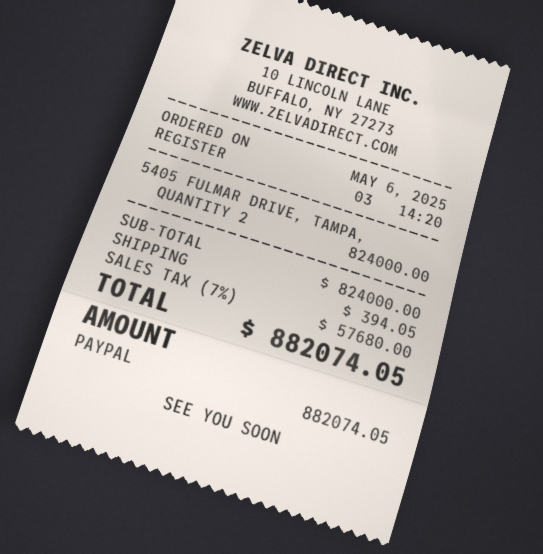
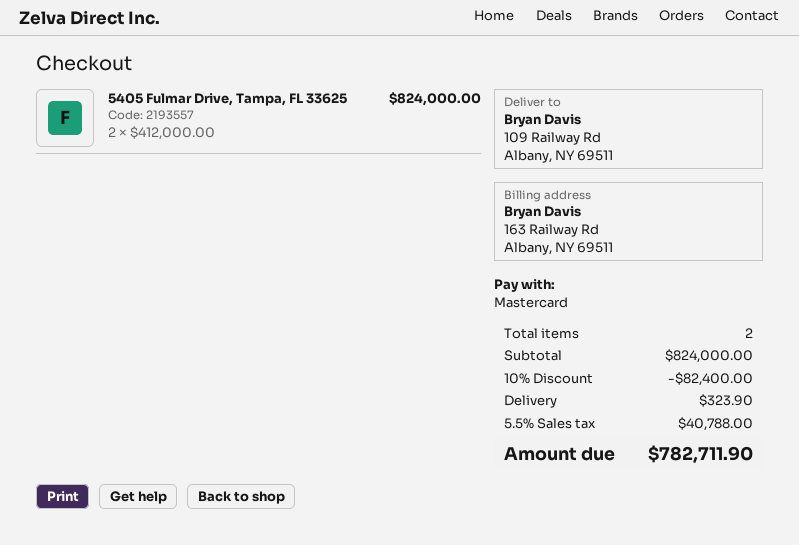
payment method: PayPal -> Mastercard
discount: none -> 10% = 82400.00
shipping: 394.05 -> 323.90
tax: 7% = 57680.00 -> 5.5% = 40788.00
total: 882074.05 -> 782711.90

